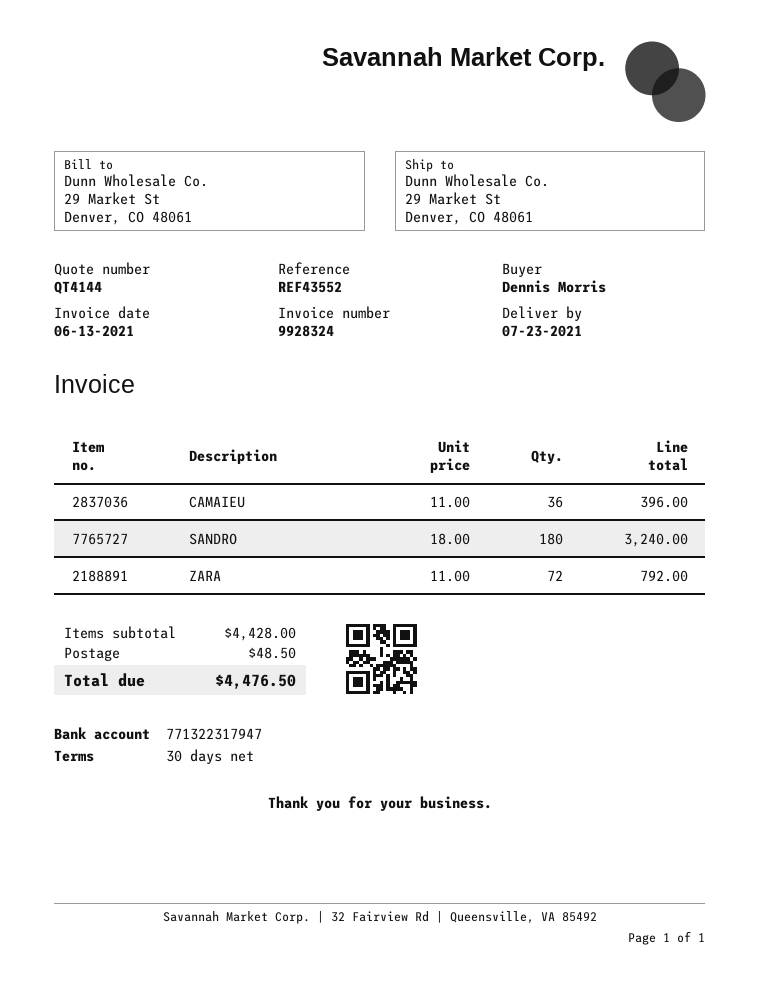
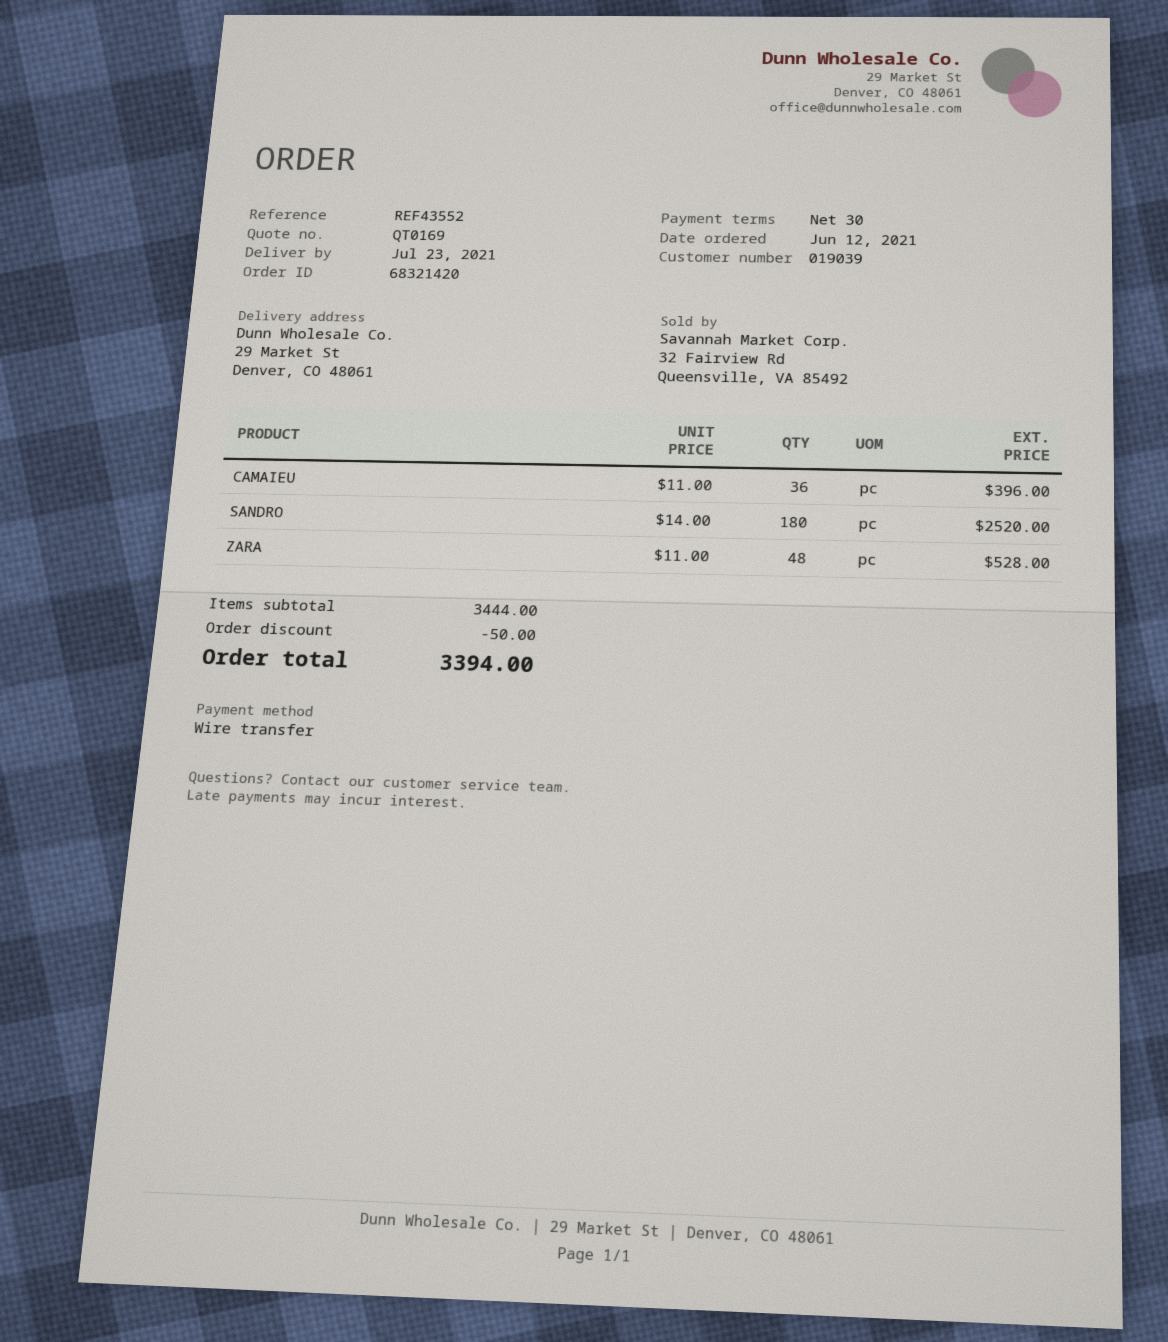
quote number: QT4144 -> QT0169
SANDRO: 180 x 18.00 = 3240.00 -> 180 x 14.00 = 2520.00
ZARA: 72 x 11.00 = 792.00 -> 48 x 11.00 = 528.00
subtotal: 4428.00 -> 3444.00
discount: none -> 50.00
shipping: 48.50 -> none
total: 4476.50 -> 3394.00

